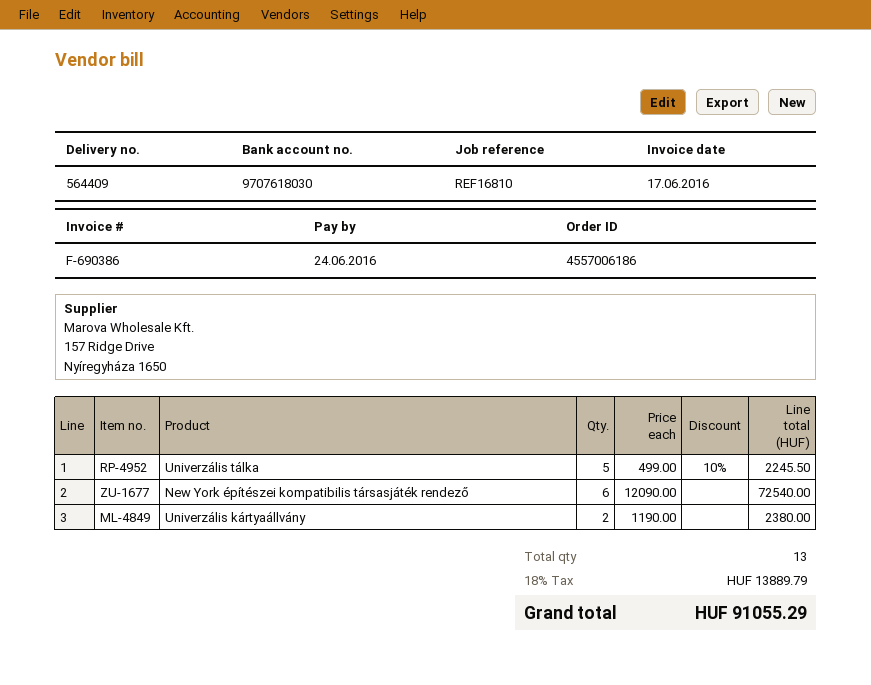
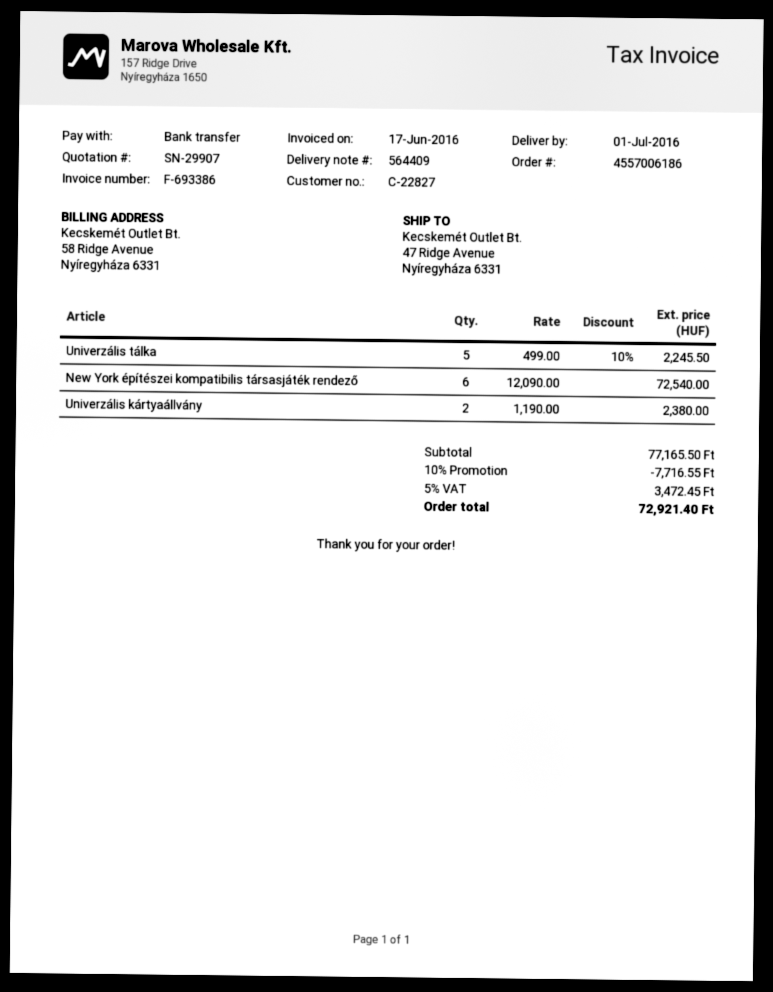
invoice number: F-690386 -> F-693386
discount: none -> 10% = 7716.55
tax: 18% = 13889.79 -> 5% = 3472.45
total: 91055.29 -> 72921.40

